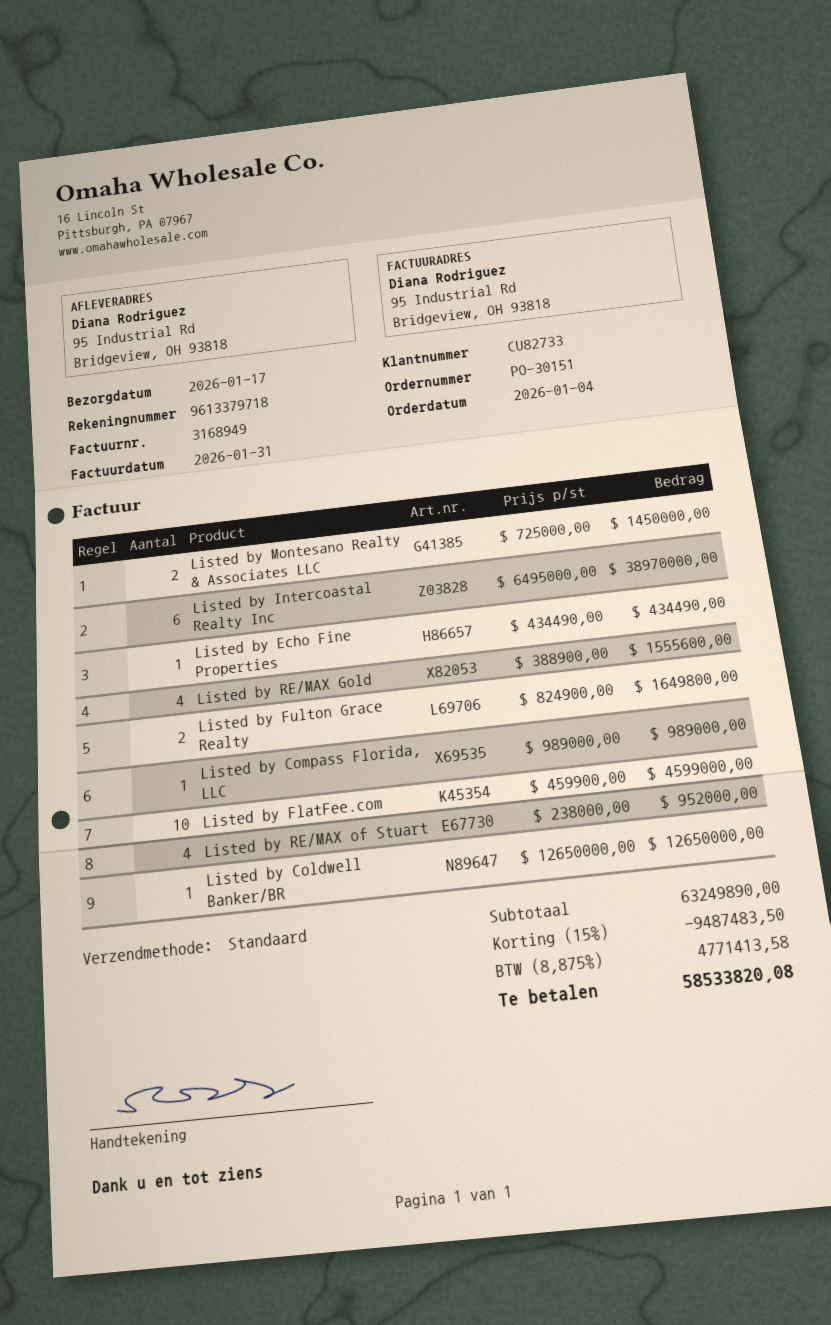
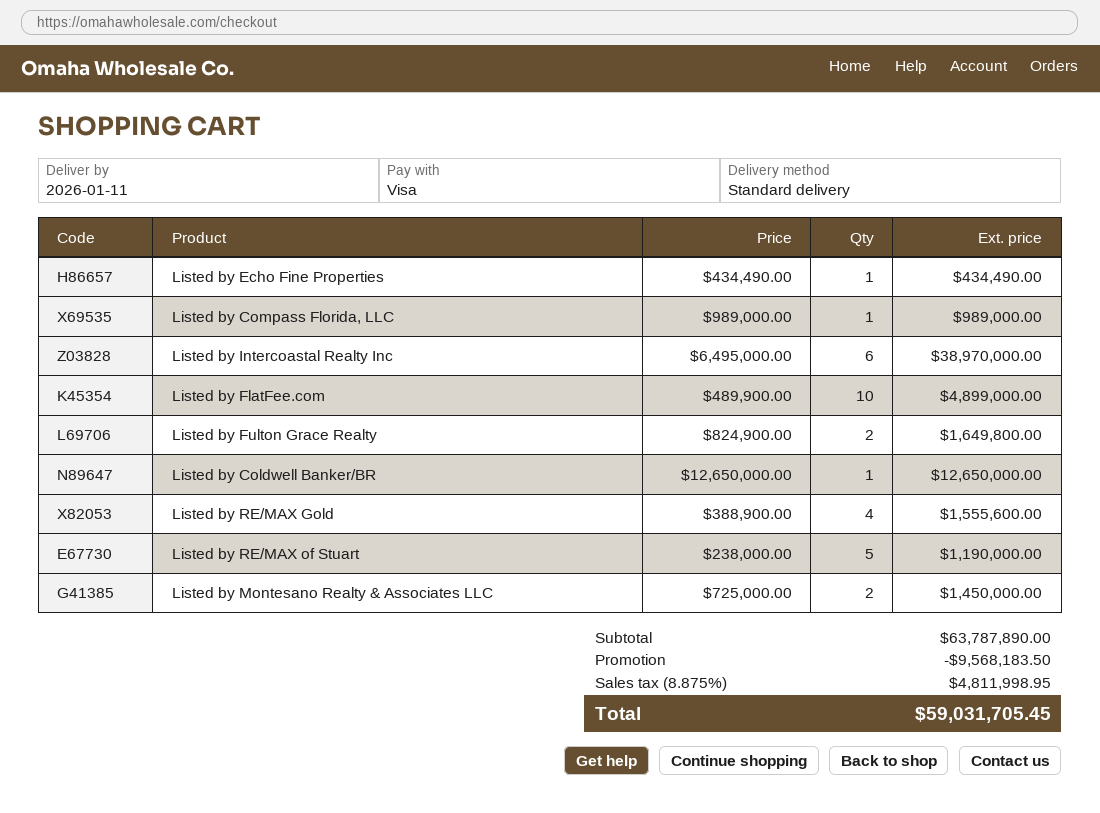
delivery date: 2026-01-17 -> 2026-01-11
Listed by FlatFee.com: 10 x 459900.00 = 4599000.00 -> 10 x 489900.00 = 4899000.00
Listed by RE/MAX of Stuart: 4 x 238000.00 = 952000.00 -> 5 x 238000.00 = 1190000.00
subtotal: 63249890.00 -> 63787890.00
discount: 9487483.50 -> 9568183.50
tax: 8.875% = 4771413.58 -> 8.875% = 4811998.95
total: 58533820.08 -> 59031705.45

